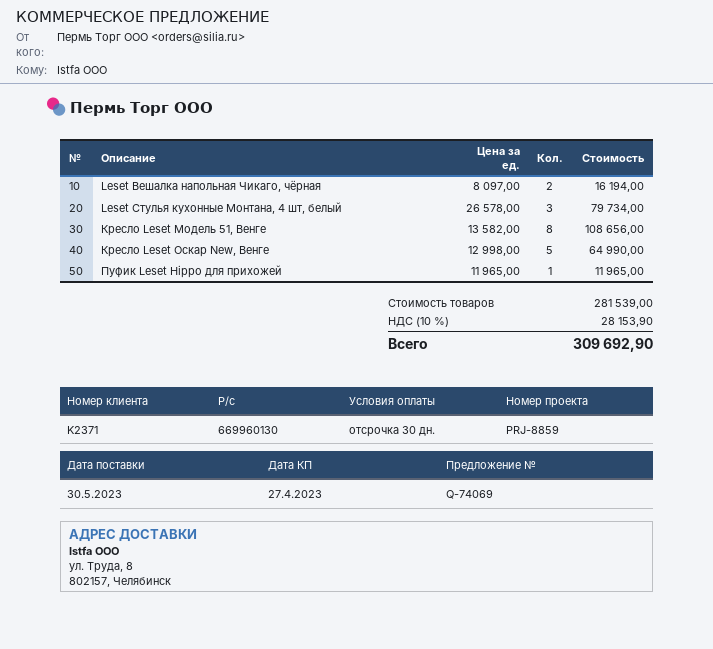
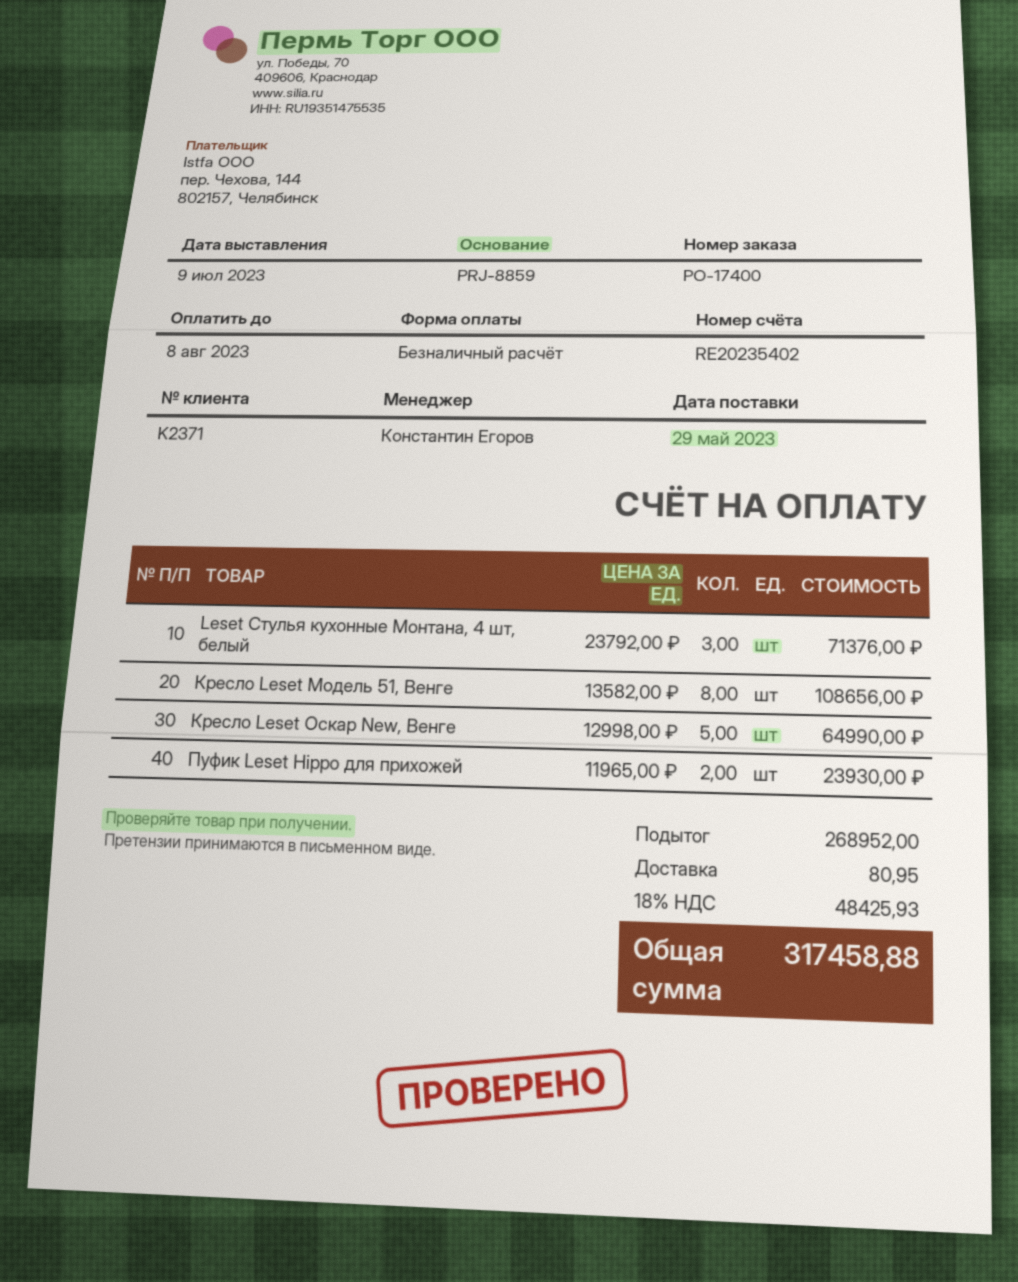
delivery date: 2023-05-30 -> 2023-05-29
Leset Вешалка напольная Чикаго, чёрная: 2 x 8097.00 = 16194.00 -> none
Leset Стулья кухонные Монтана, 4 шт, белый: 3 x 26578.00 = 79734.00 -> 3 x 23792.00 = 71376.00
Пуфик Leset Hippo для прихожей: 1 x 11965.00 = 11965.00 -> 2 x 11965.00 = 23930.00
subtotal: 281539.00 -> 268952.00
shipping: none -> 80.95
tax: 10% = 28153.90 -> 18% = 48425.93
total: 309692.90 -> 317458.88

